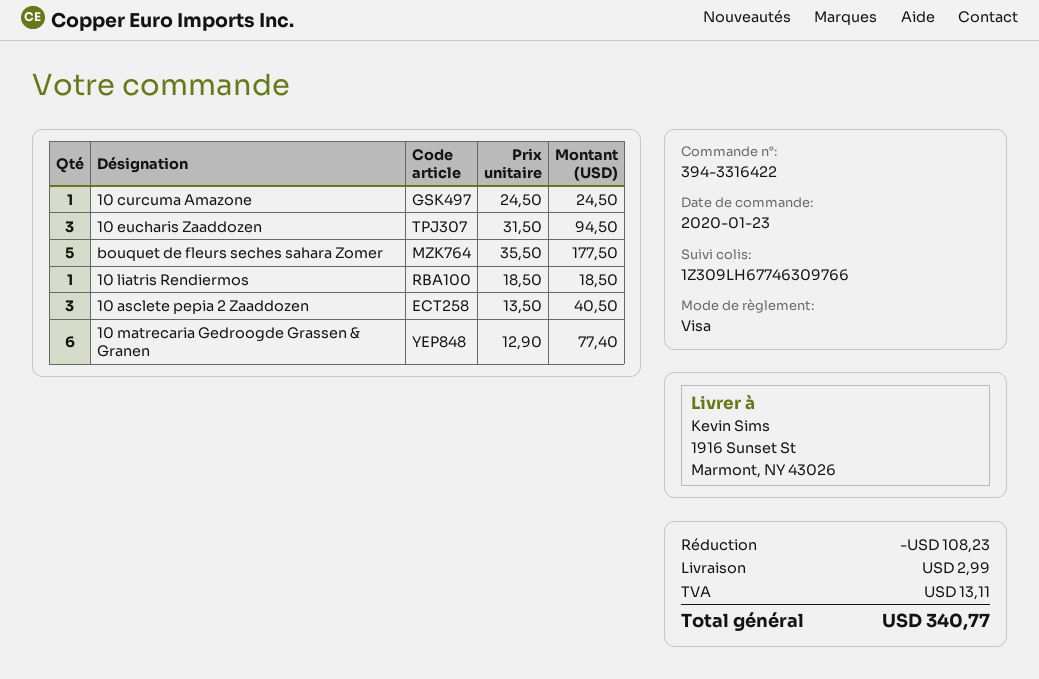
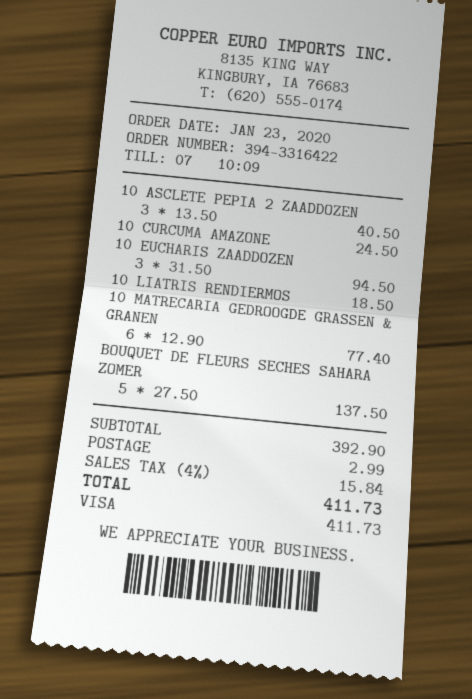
bouquet de fleurs seches sahara Zomer: 5 x 35.50 = 177.50 -> 5 x 27.50 = 137.50
discount: 108.23 -> none
tax: 13.11 -> 15.84
total: 340.77 -> 411.73

